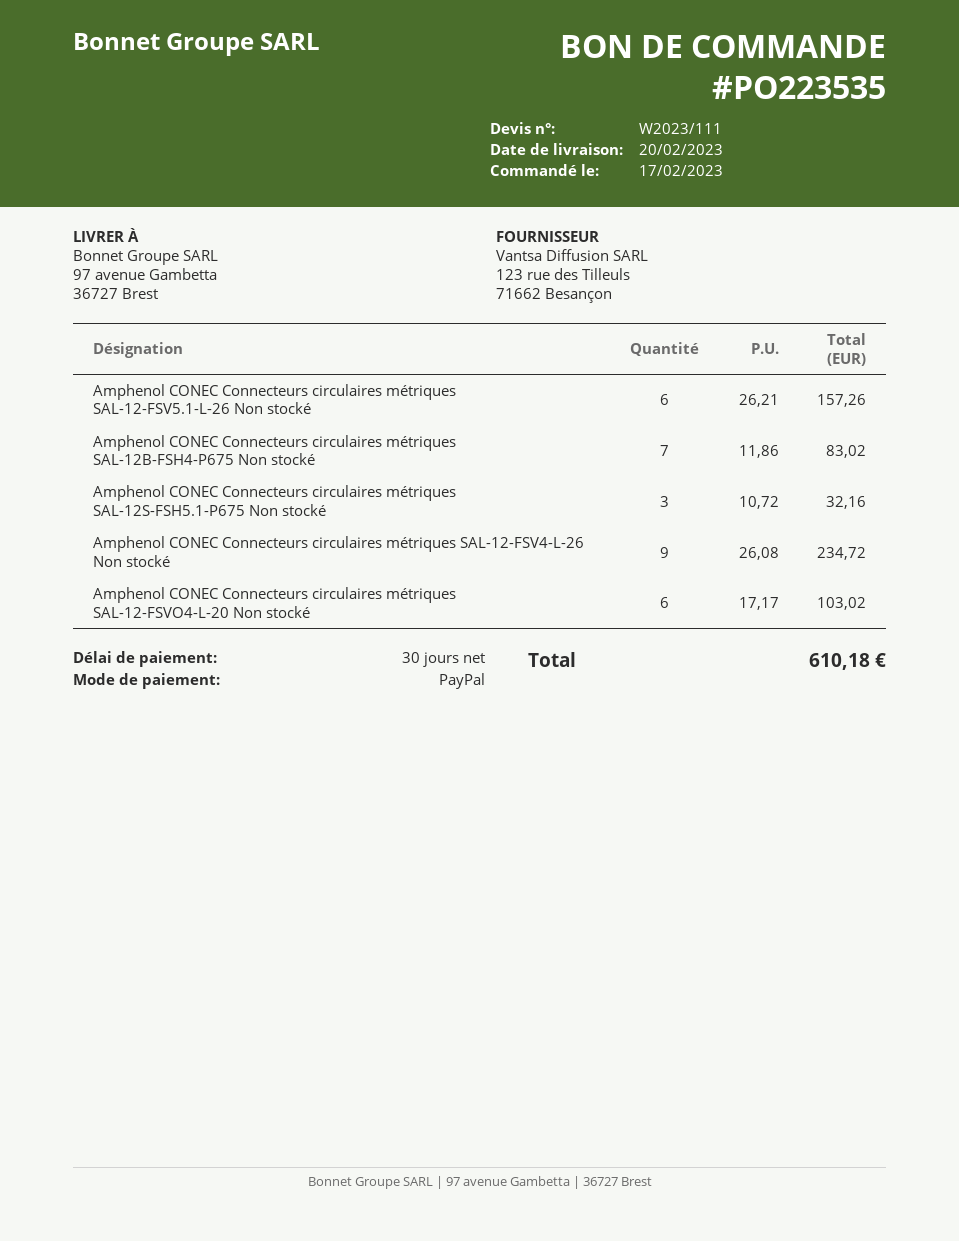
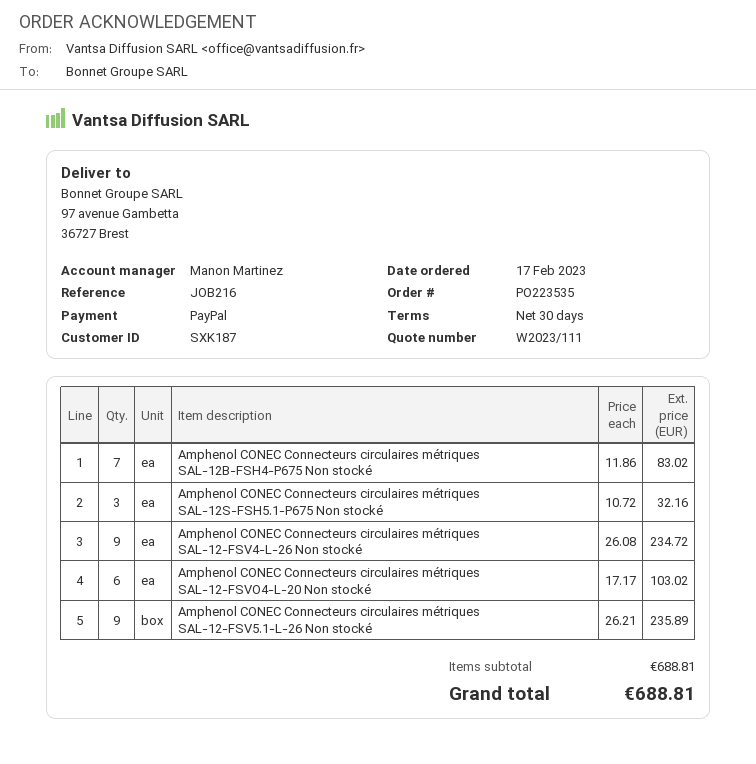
Amphenol CONEC Connecteurs circulaires métriques SAL-12-FSV5.1-L-26 Non stocké: 6 x 26.21 = 157.26 -> 9 x 26.21 = 235.89
total: 610.18 -> 688.81

